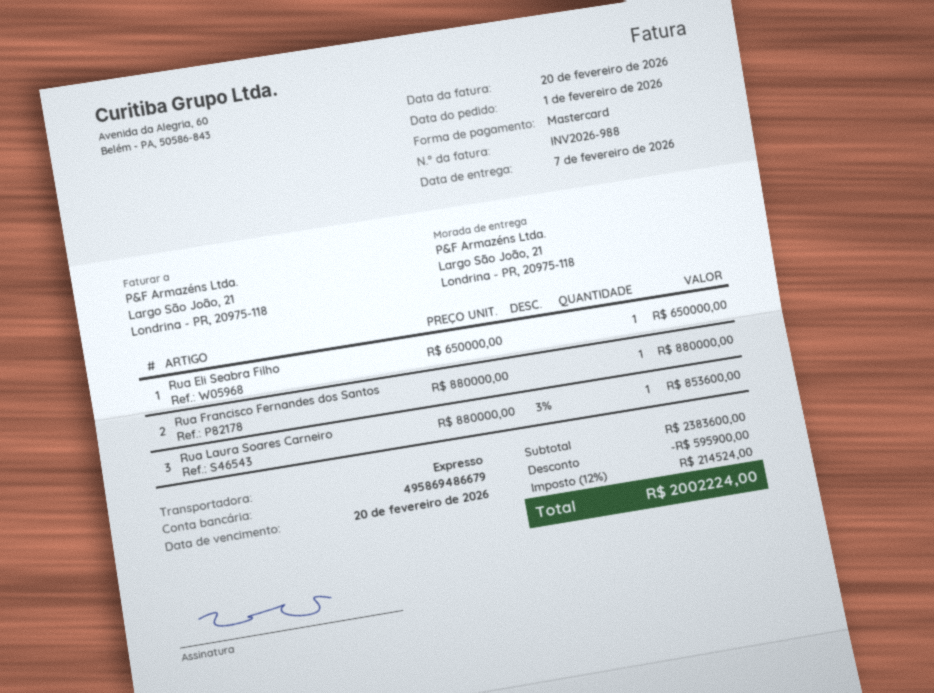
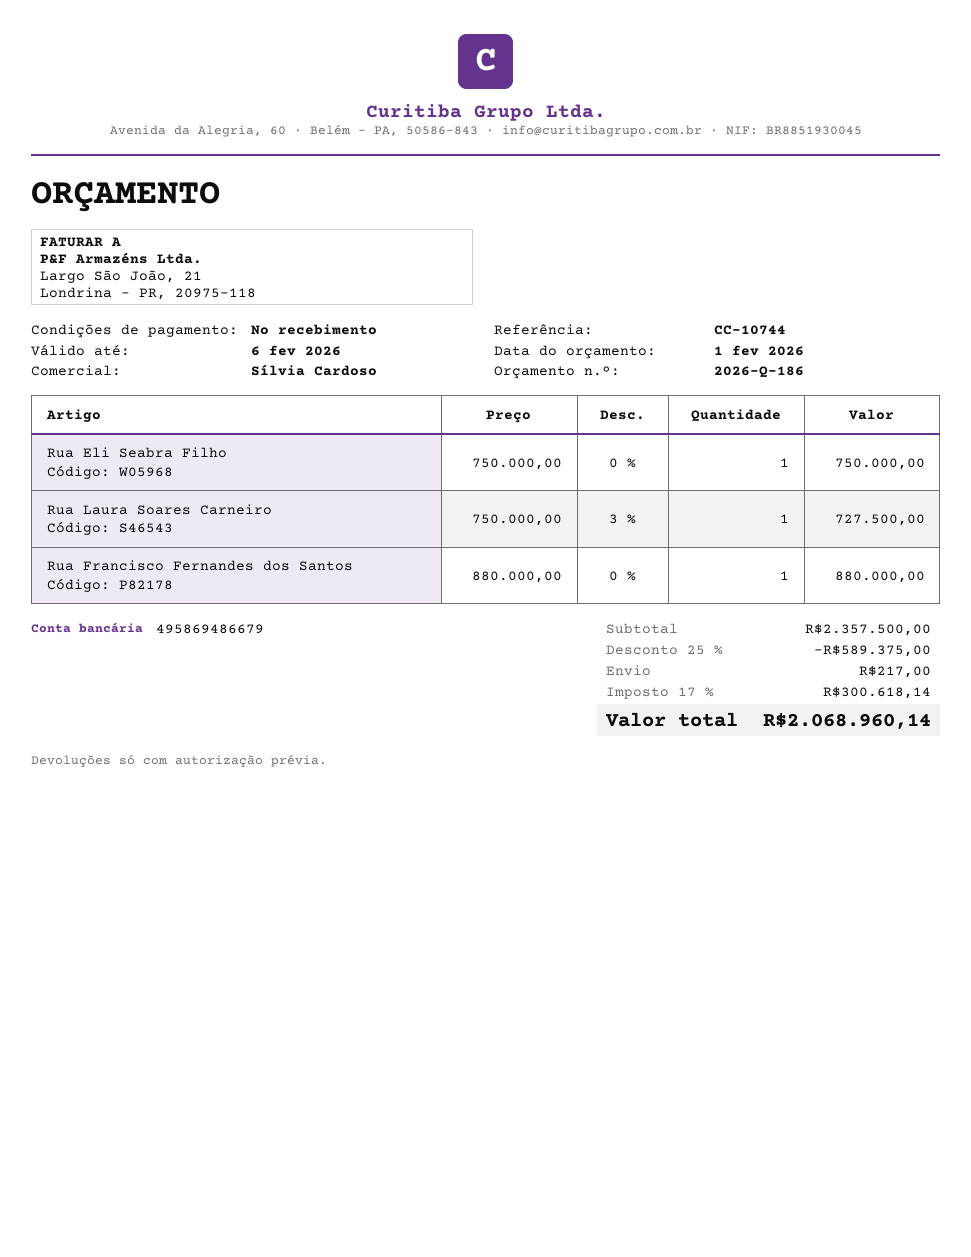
Rua Eli Seabra Filho: 1 x 650000.00 = 650000.00 -> 1 x 750000.00 = 750000.00
Rua Laura Soares Carneiro: 1 x 880000.00 - 3% = 853600.00 -> 1 x 750000.00 - 3% = 727500.00
subtotal: 2383600.00 -> 2357500.00
discount: 595900.00 -> 589375.00
shipping: none -> 217.00
tax: 12% = 214524.00 -> 17% = 300618.14
total: 2002224.00 -> 2068960.14

